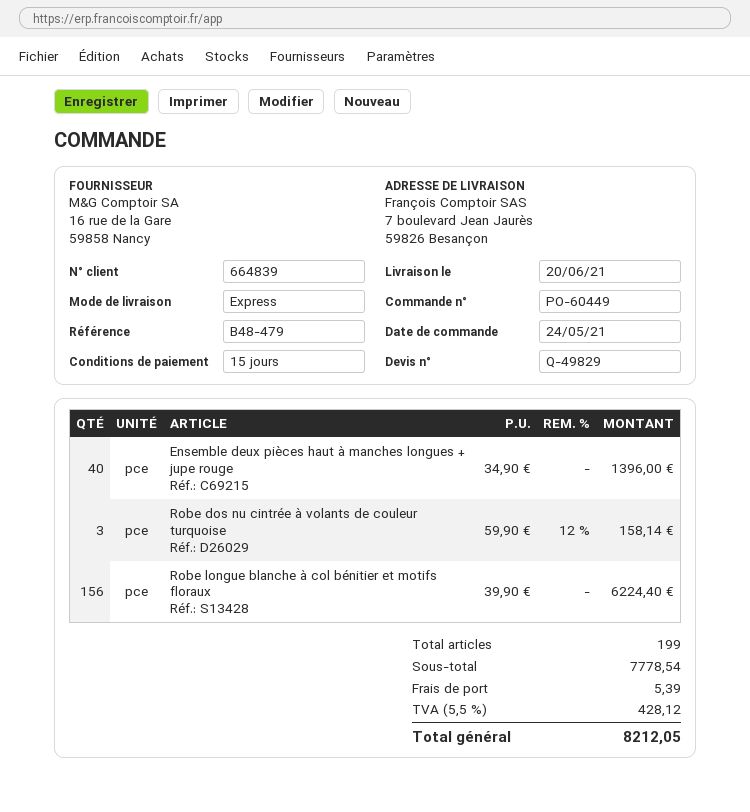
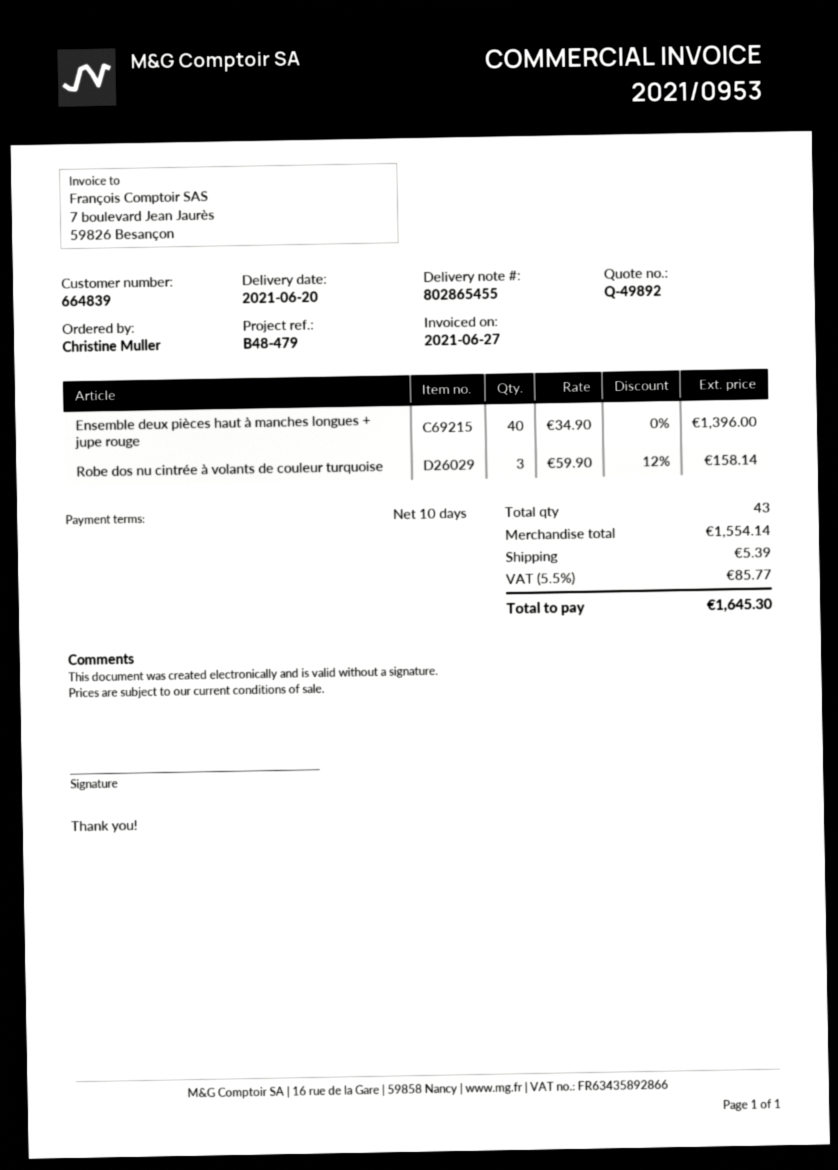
quote number: Q-49829 -> Q-49892
payment terms: 15 days -> 10 days
Robe longue blanche à col bénitier et motifs floraux: 156 x 39.90 = 6224.40 -> none
total quantity: 199 -> 43
subtotal: 7778.54 -> 1554.14
tax: 5.5% = 428.12 -> 5.5% = 85.77
total: 8212.05 -> 1645.30

